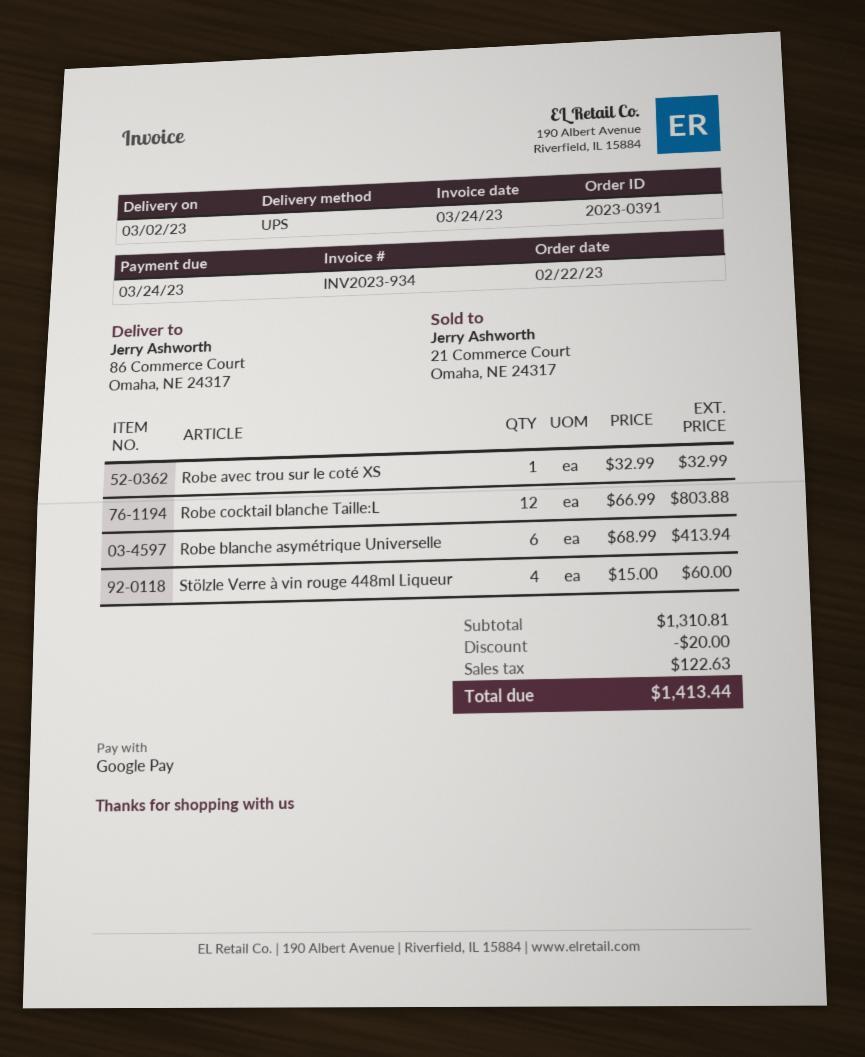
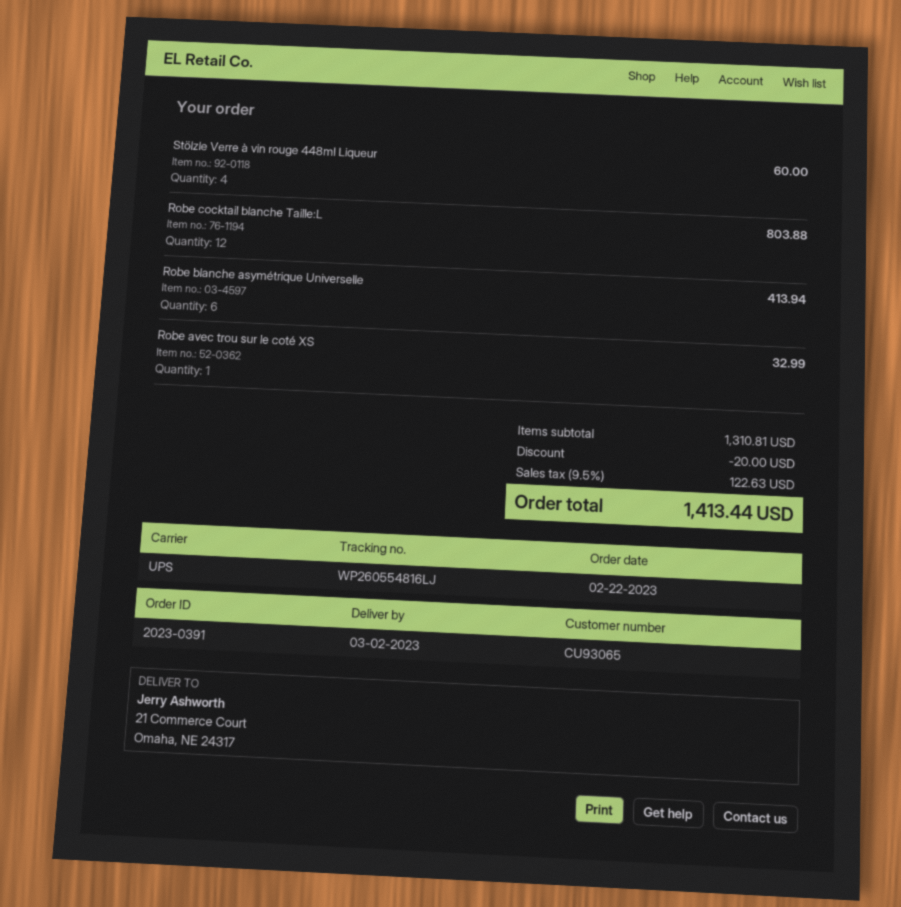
ship to: 86 Commerce Court, Omaha, NE 24317 -> 21 Commerce Court, Omaha, NE 24317

